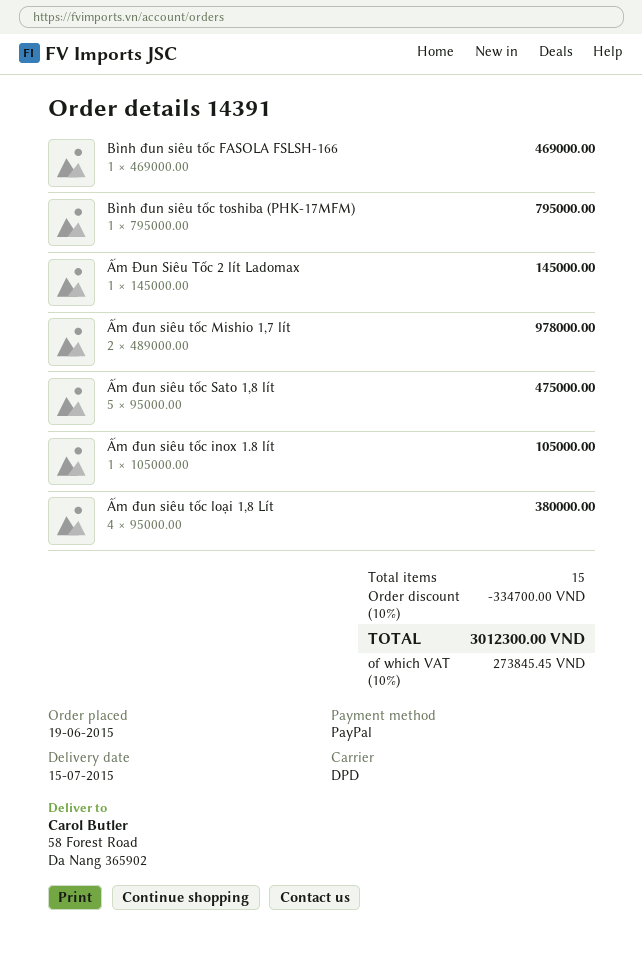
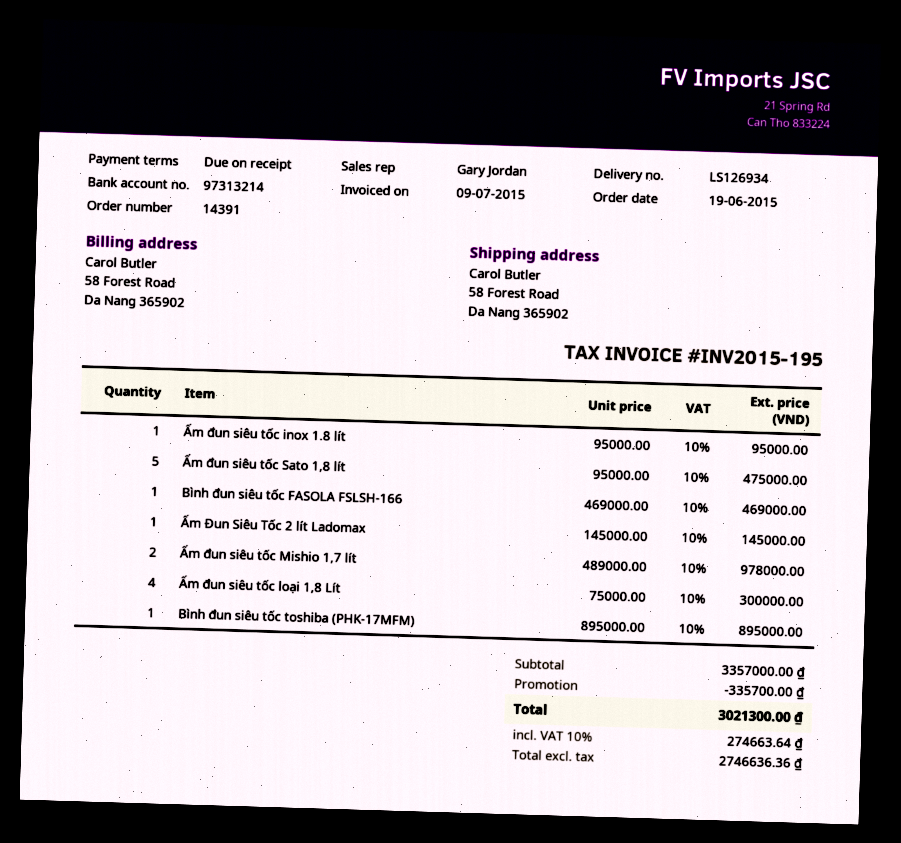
Bình đun siêu tốc toshiba (PHK-17MFM): 1 x 795000.00 = 795000.00 -> 1 x 895000.00 = 895000.00
Ấm đun siêu tốc inox 1.8 lít: 1 x 105000.00 = 105000.00 -> 1 x 95000.00 = 95000.00
Ấm đun siêu tốc loại 1,8 Lít: 4 x 95000.00 = 380000.00 -> 4 x 75000.00 = 300000.00
discount: 334700.00 -> 335700.00
tax: 10% = 273845.45 -> 10% = 274663.64
total: 3012300.00 -> 3021300.00

